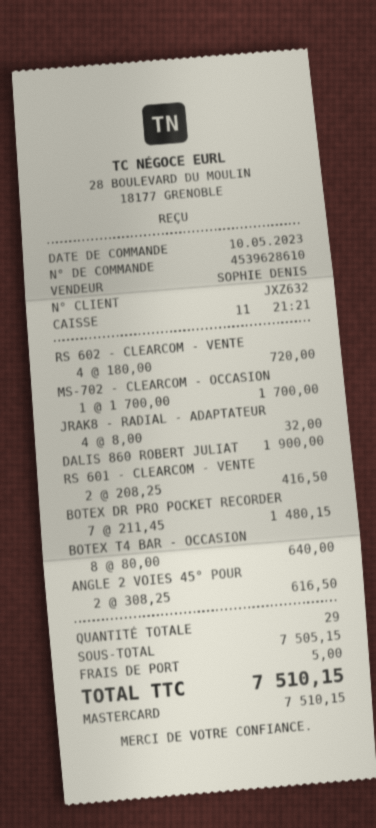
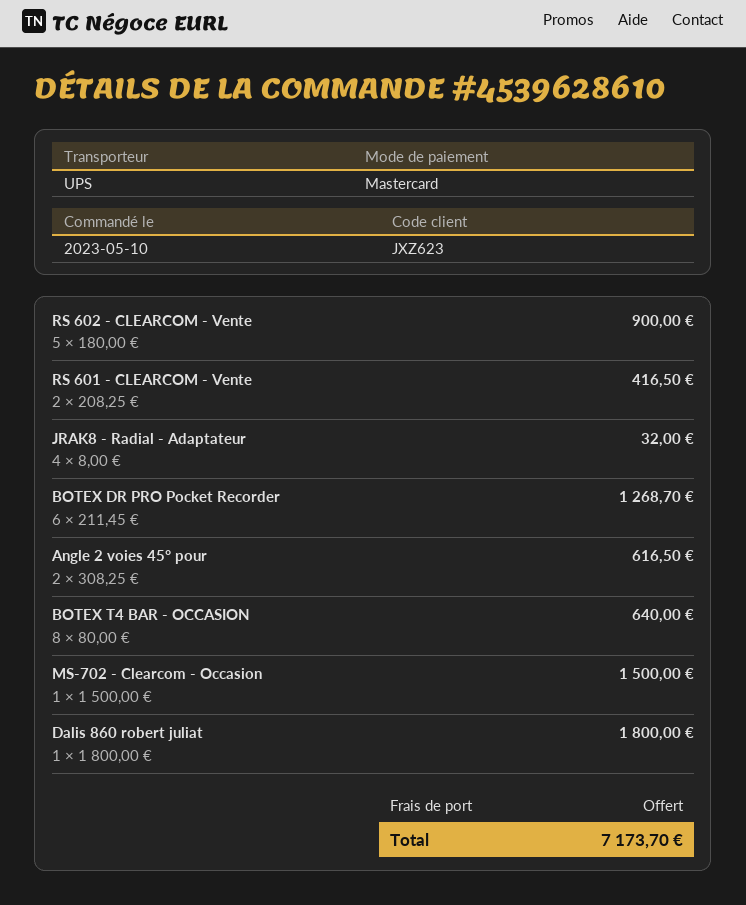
customer number: JXZ632 -> JXZ623
RS 602 - CLEARCOM - VENTE: 4 x 180.00 = 720.00 -> 5 x 180.00 = 900.00
MS-702 - CLEARCOM - OCCASION: 1 x 1700.00 = 1700.00 -> 1 x 1500.00 = 1500.00
DALIS 860 ROBERT JULIAT: 1 x 1900.00 = 1900.00 -> 1 x 1800.00 = 1800.00
BOTEX DR PRO POCKET RECORDER: 7 x 211.45 = 1480.15 -> 6 x 211.45 = 1268.70
shipping: 5.00 -> 0.00
total: 7510.15 -> 7173.70

